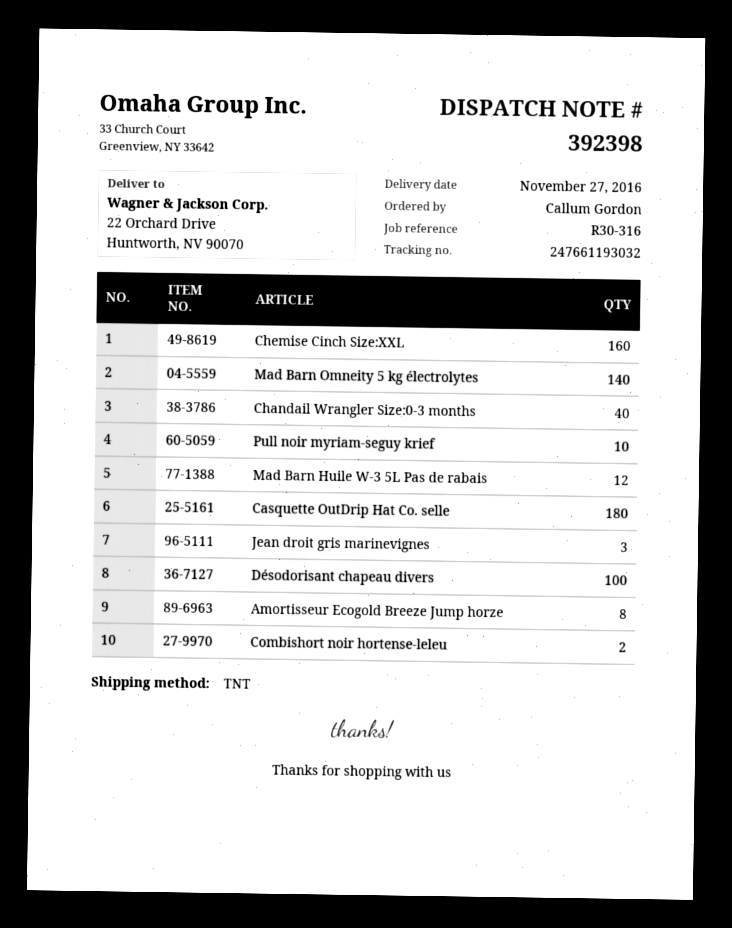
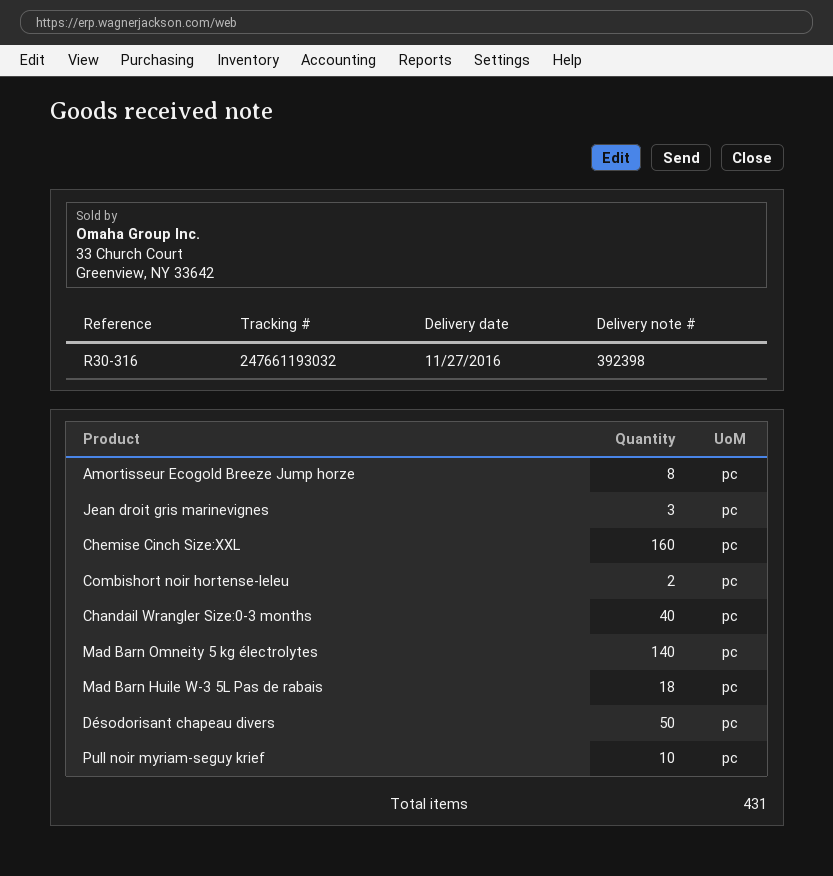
Mad Barn Huile W-3 5L Pas de rabais: 12 -> 18
Casquette OutDrip Hat Co. selle: 180 -> none
Désodorisant chapeau divers: 100 -> 50

